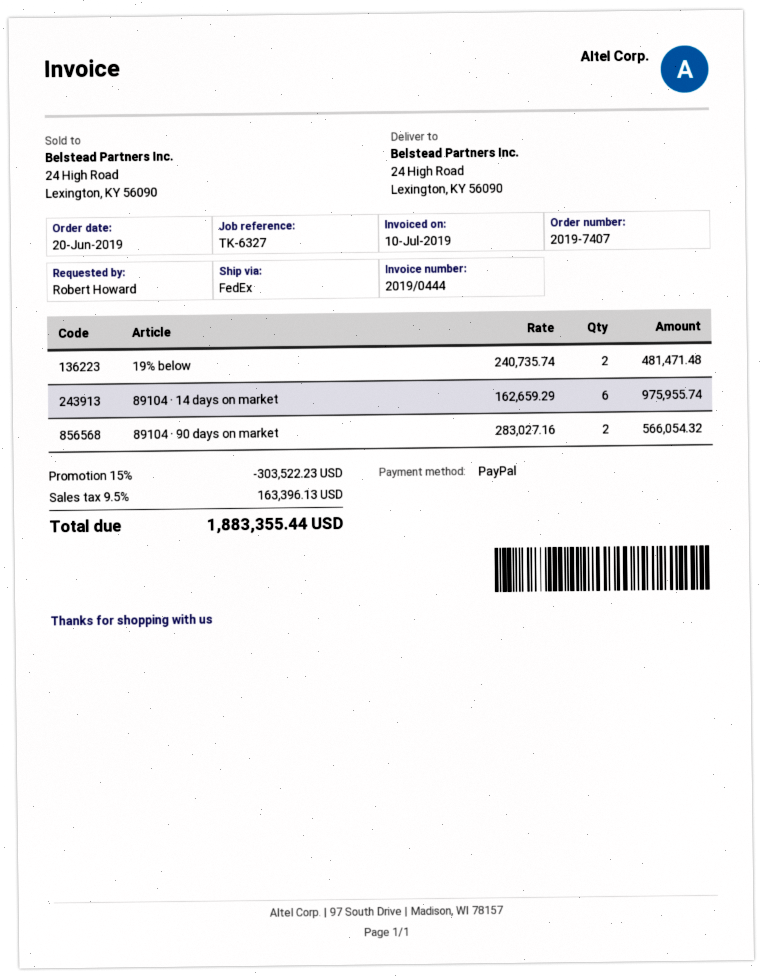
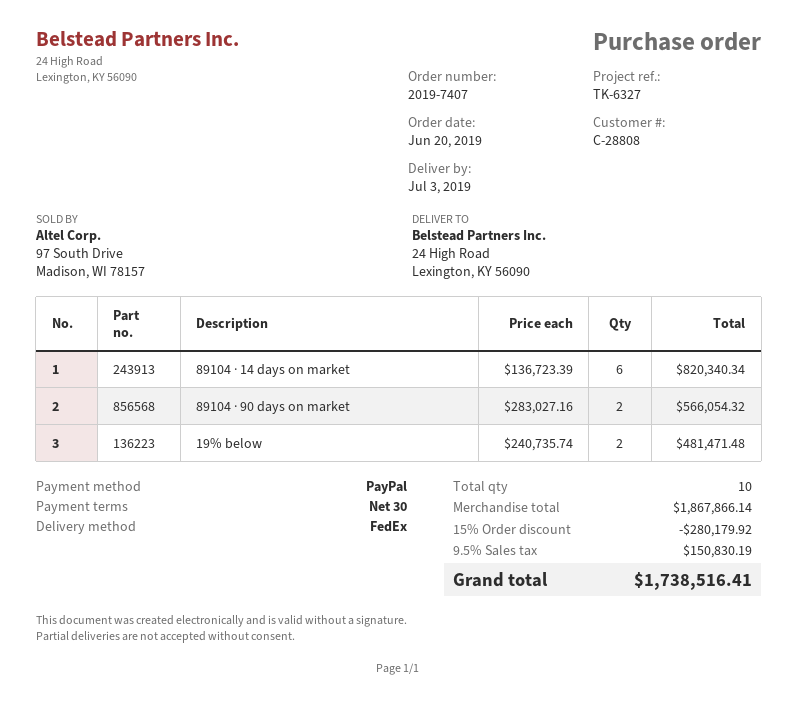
89104 · 14 days on market: 6 x 162659.29 = 975955.74 -> 6 x 136723.39 = 820340.34
discount: 15% = 303522.23 -> 15% = 280179.92
tax: 9.5% = 163396.13 -> 9.5% = 150830.19
total: 1883355.44 -> 1738516.41

